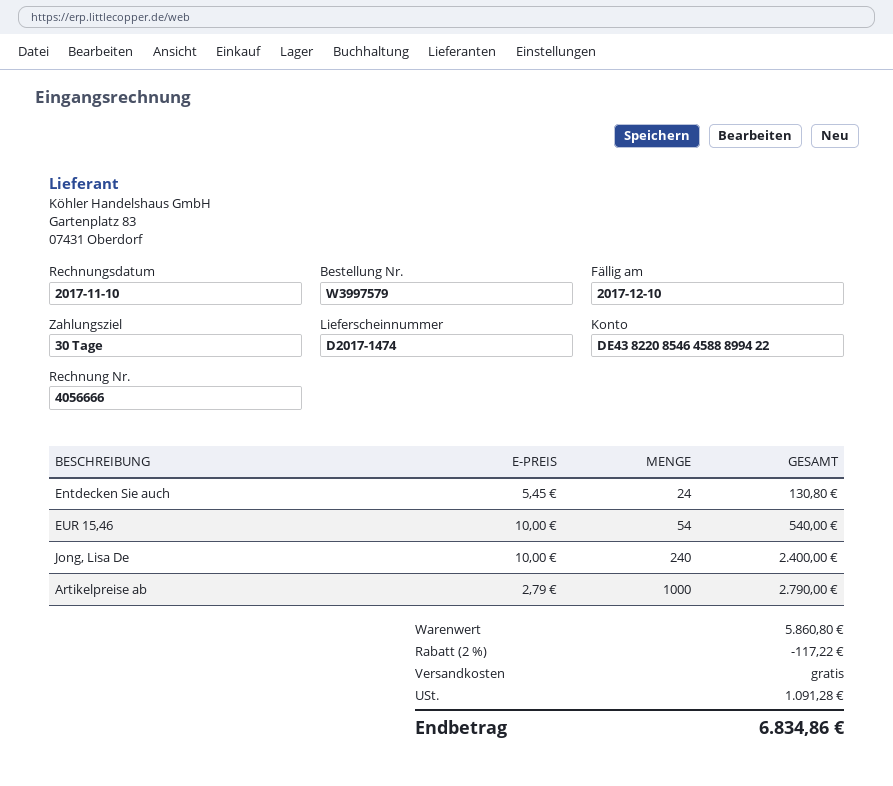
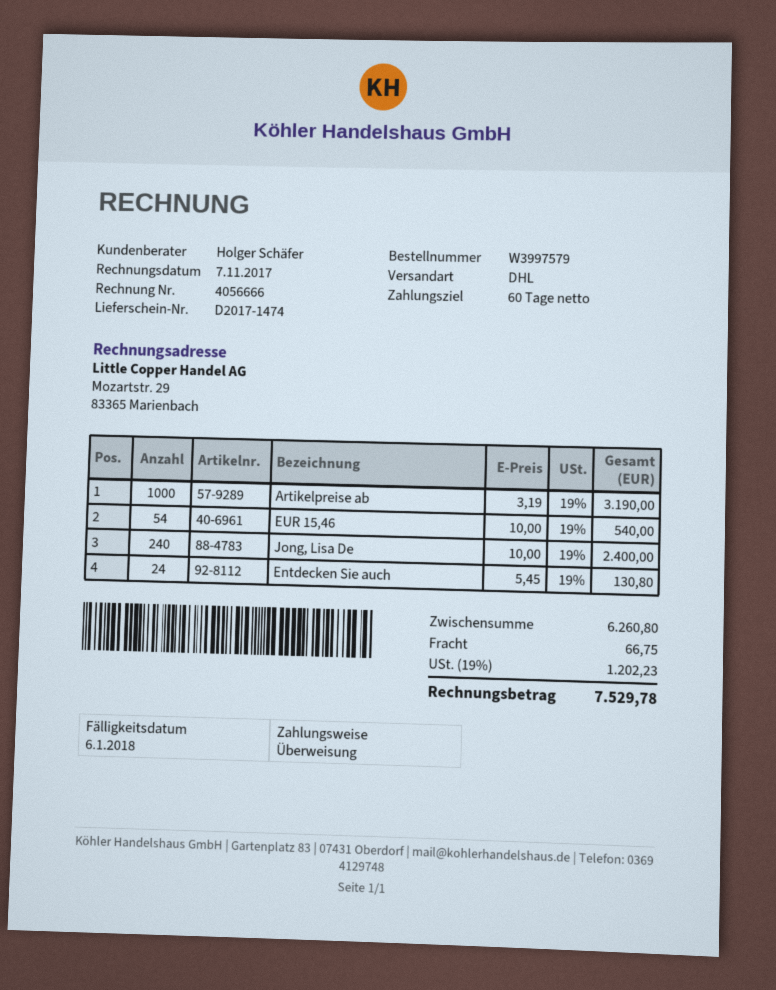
invoice date: 2017-11-10 -> 2017-11-07
payment terms: 30 days -> 60 days
due date: 2017-12-10 -> 2018-01-06
Artikelpreise ab: 1000 x 2.79 = 2790.00 -> 1000 x 3.19 = 3190.00
subtotal: 5860.80 -> 6260.80
discount: 2% = 117.22 -> none
shipping: 0.00 -> 66.75
tax: 1091.28 -> 1202.23
total: 6834.86 -> 7529.78

